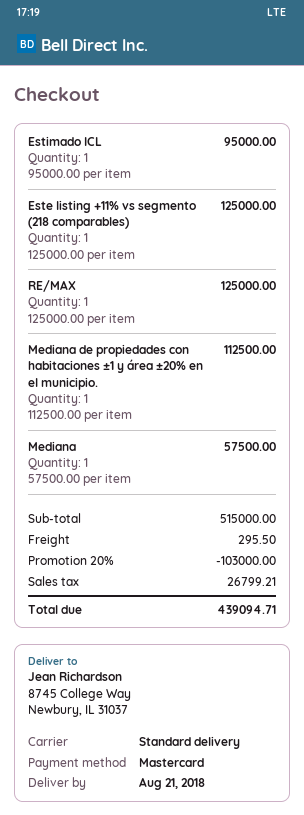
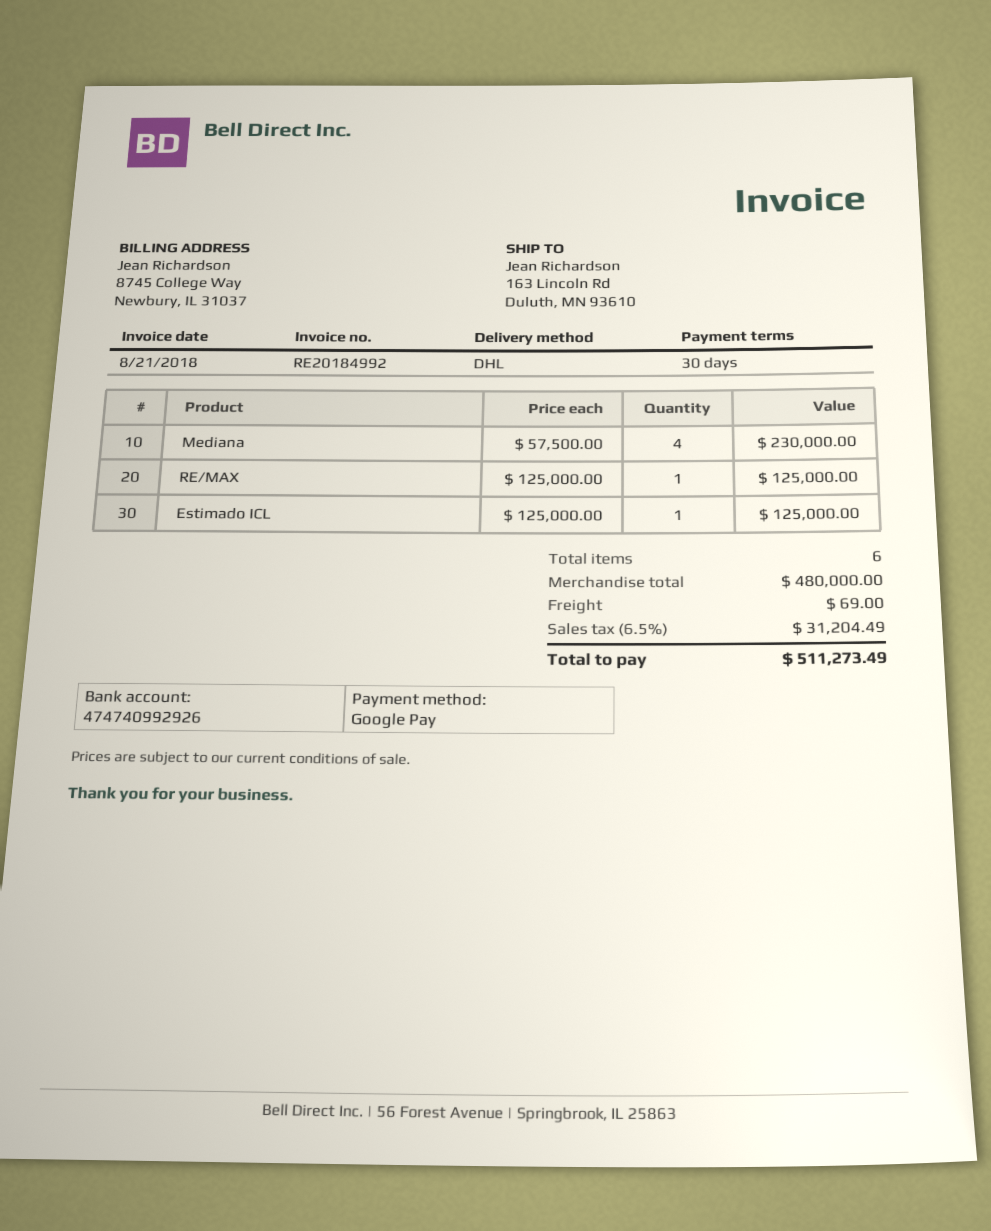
payment method: Mastercard -> Google Pay
shipping method: standard -> DHL
ship to: 8745 College Way, Newbury, IL 31037 -> 163 Lincoln Rd, Duluth, MN 93610
Estimado ICL: 1 x 95000.00 = 95000.00 -> 1 x 125000.00 = 125000.00
Este listing +11% vs segmento (218 comparables): 1 x 125000.00 = 125000.00 -> none
Mediana de propiedades con habitaciones ±1 y área ±20% en el municipio.: 1 x 112500.00 = 112500.00 -> none
Mediana: 1 x 57500.00 = 57500.00 -> 4 x 57500.00 = 230000.00
subtotal: 515000.00 -> 480000.00
discount: 20% = 103000.00 -> none
shipping: 295.50 -> 69.00
tax: 26799.21 -> 31204.49
total: 439094.71 -> 511273.49

